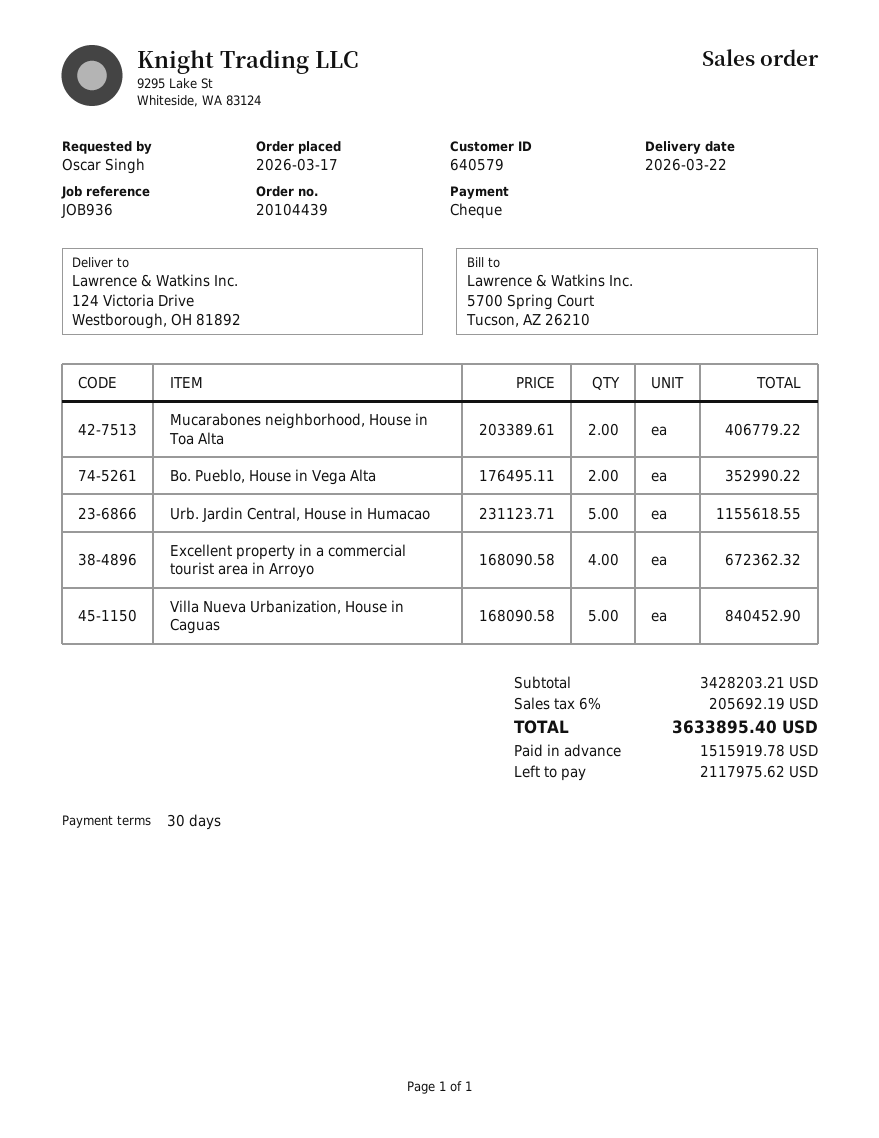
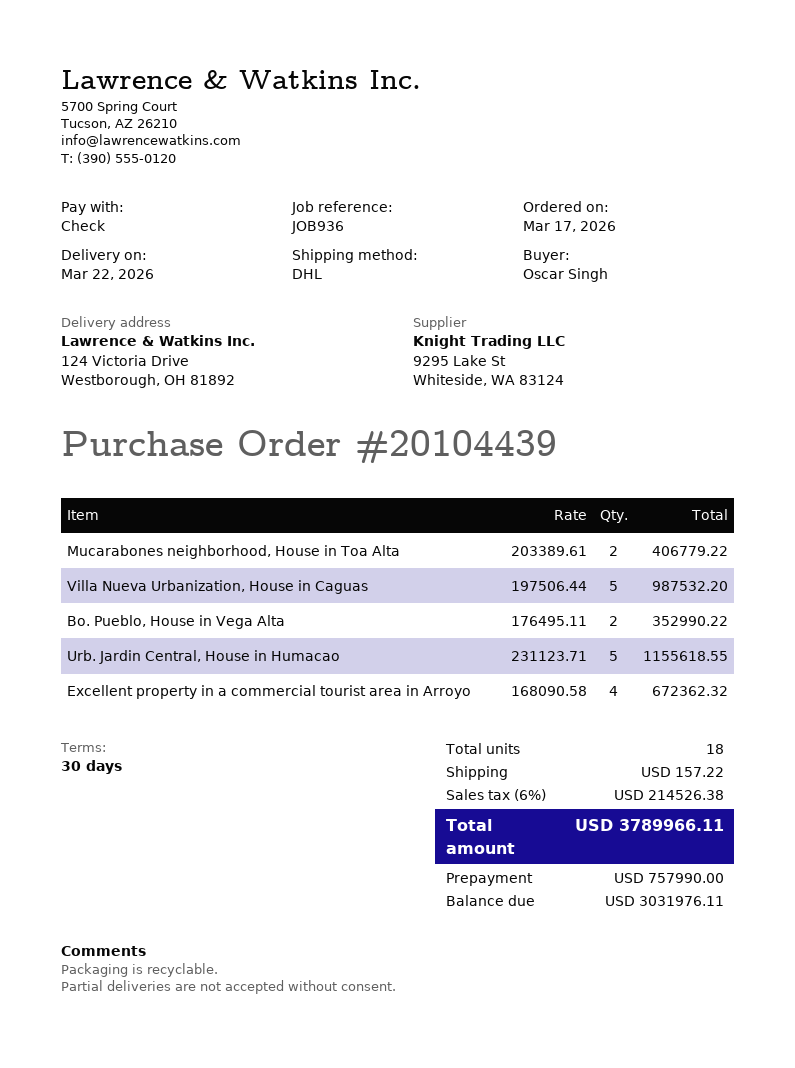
Villa Nueva Urbanization, House in Caguas: 5 x 168090.58 = 840452.90 -> 5 x 197506.44 = 987532.20
shipping: none -> 157.22
tax: 6% = 205692.19 -> 6% = 214526.38
total: 3633895.40 -> 3789966.11
deposit: 1515919.78 -> 757990.00
balance: 2117975.62 -> 3031976.11

